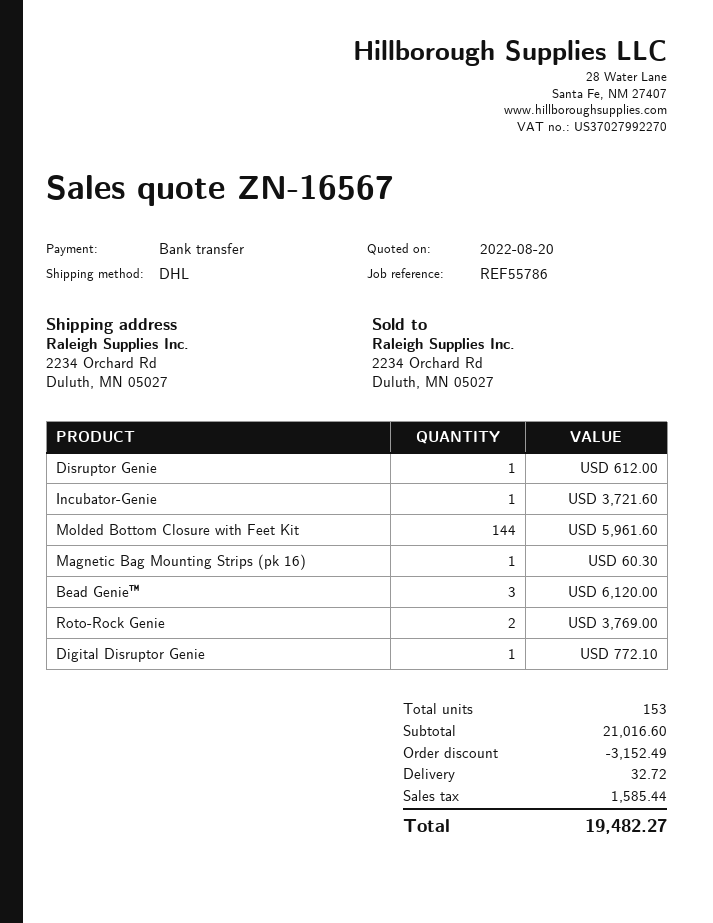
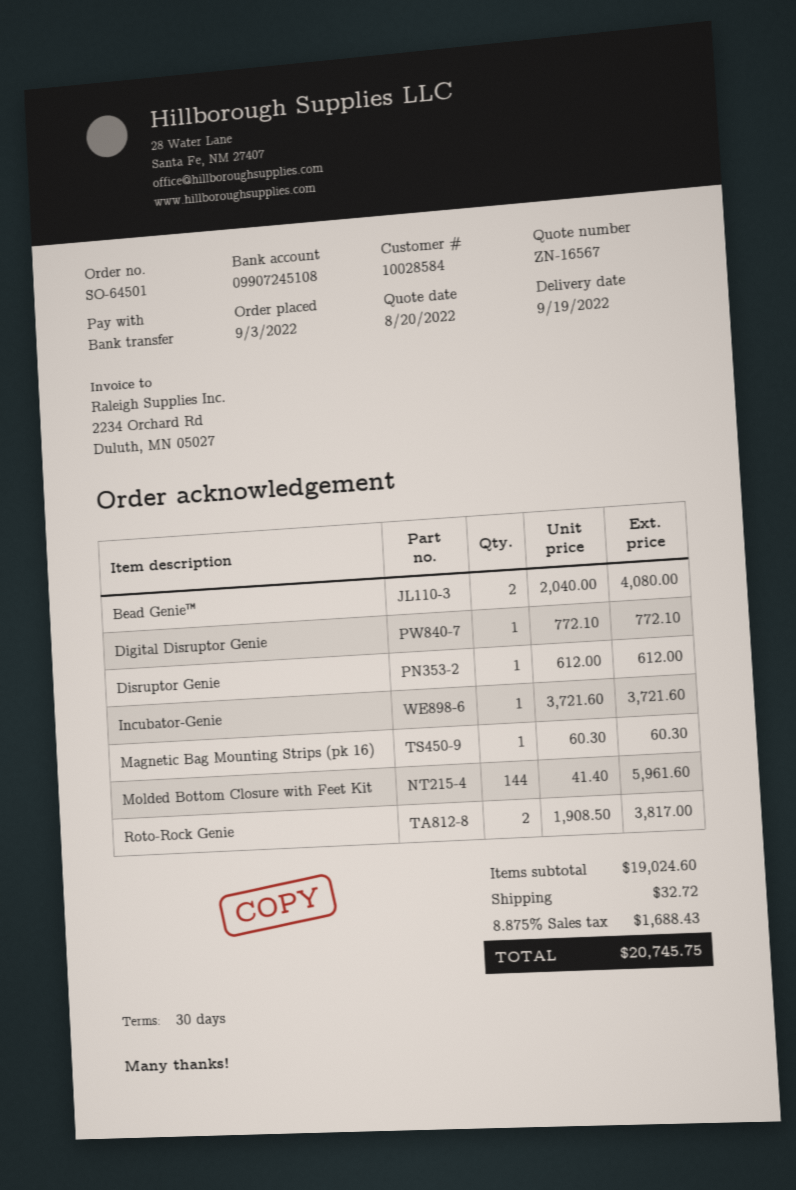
Bead Genie™: 3 for 6120.00 -> 2 for 4080.00
Roto-Rock Genie: 2 for 3769.00 -> 2 for 3817.00
subtotal: 21016.60 -> 19024.60
discount: 3152.49 -> none
tax: 1585.44 -> 1688.43
total: 19482.27 -> 20745.75

